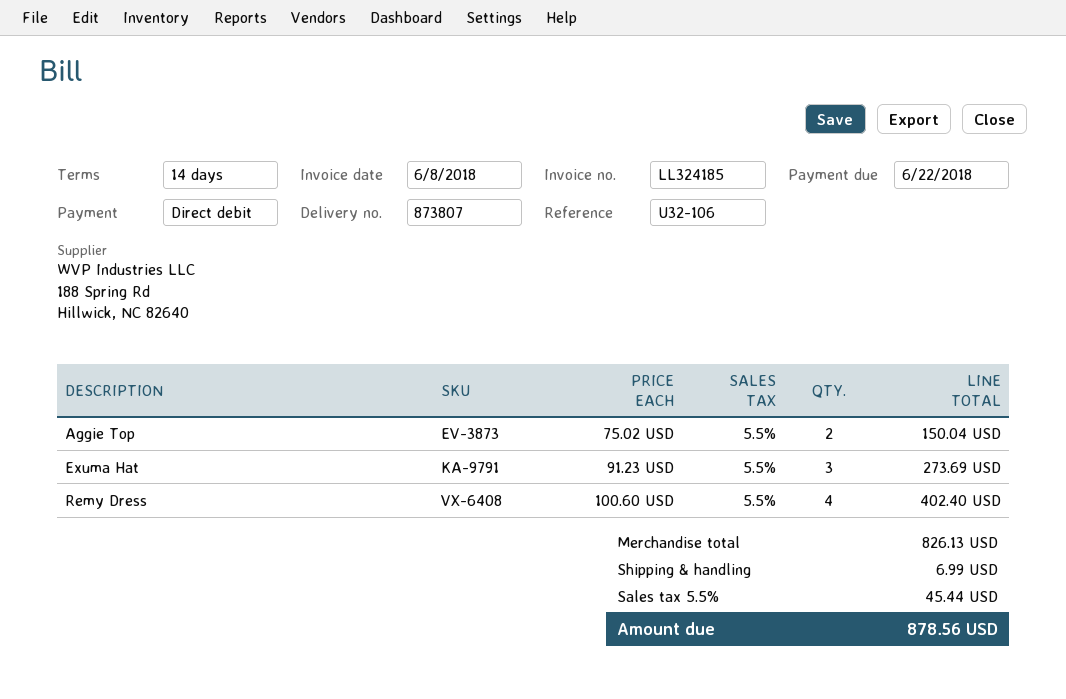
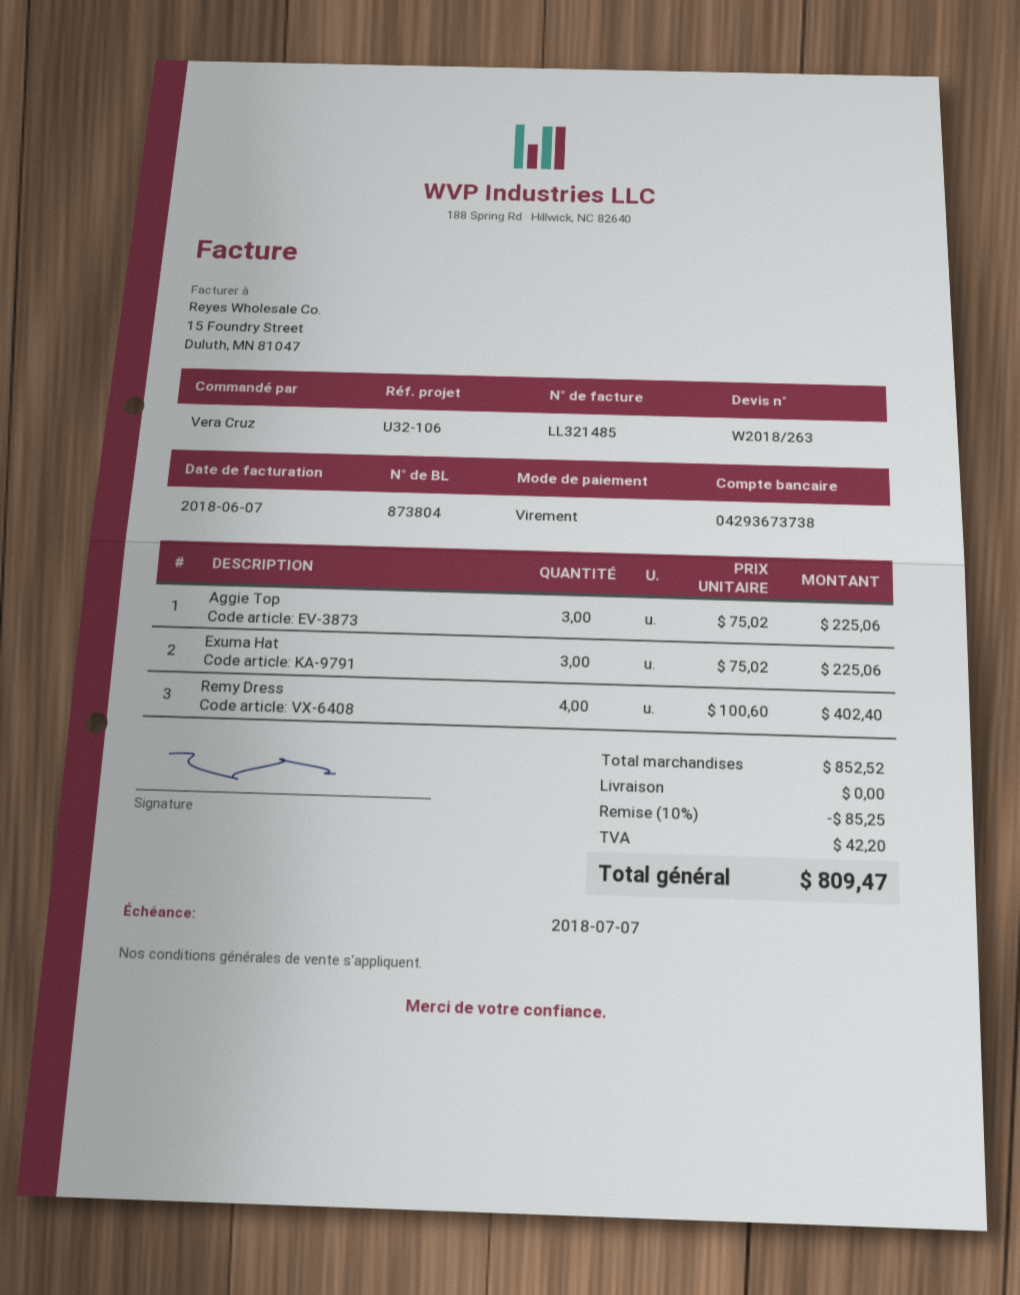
delivery note number: 873807 -> 873804
invoice number: LL324185 -> LL321485
invoice date: 2018-06-08 -> 2018-06-07
due date: 2018-06-22 -> 2018-07-07
payment method: direct debit -> bank transfer
Aggie Top: 2 x 75.02 = 150.04 -> 3 x 75.02 = 225.06
Exuma Hat: 3 x 91.23 = 273.69 -> 3 x 75.02 = 225.06
subtotal: 826.13 -> 852.52
discount: none -> 10% = 85.25
shipping: 6.99 -> 0.00
tax: 45.44 -> 42.20
total: 878.56 -> 809.47

